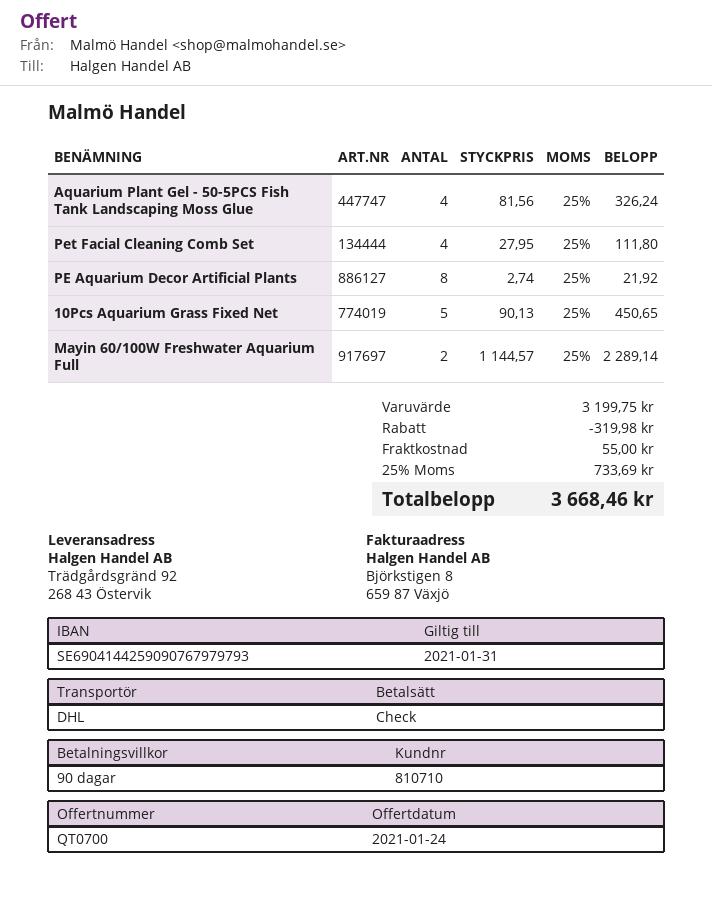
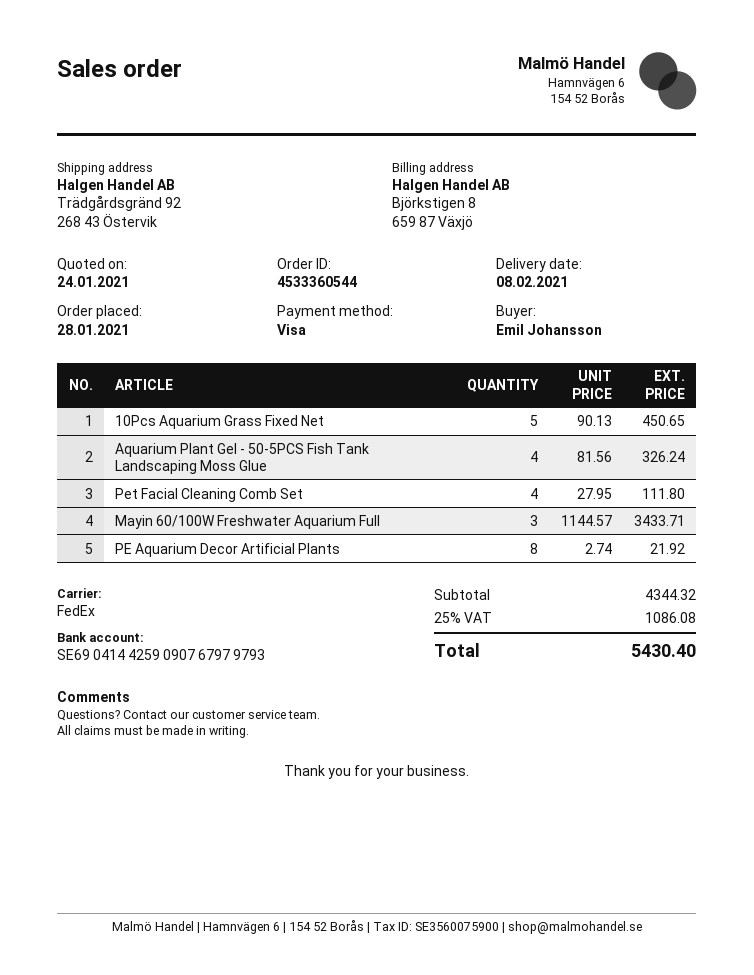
payment method: cheque -> Visa
shipping method: DHL -> FedEx
Mayin 60/100W Freshwater Aquarium Full: 2 x 1144.57 = 2289.14 -> 3 x 1144.57 = 3433.71
subtotal: 3199.75 -> 4344.32
discount: 319.98 -> none
shipping: 55.00 -> none
tax: 25% = 733.69 -> 25% = 1086.08
total: 3668.46 -> 5430.40

